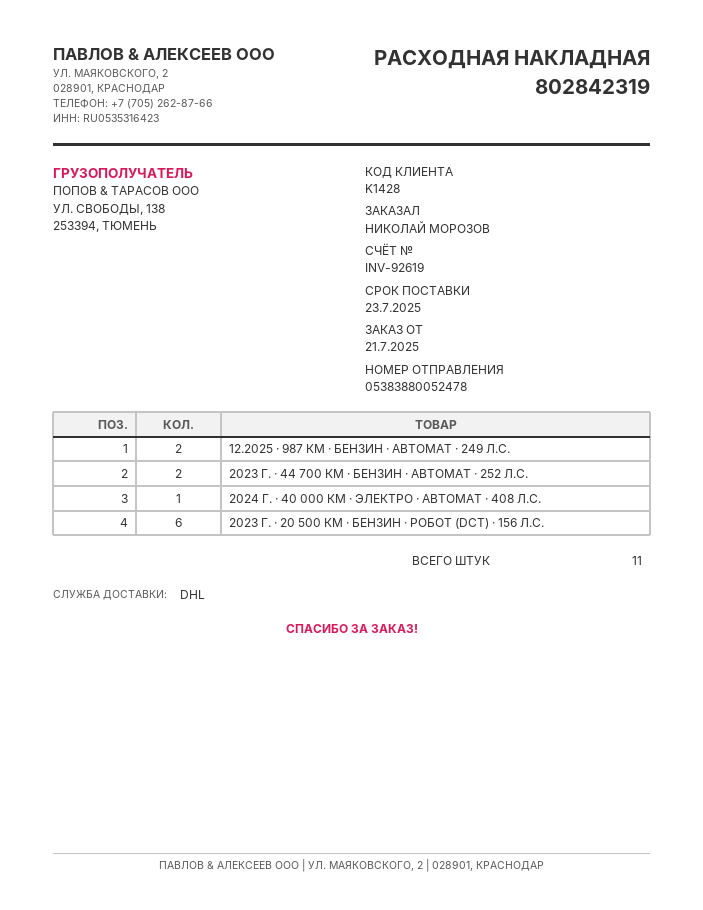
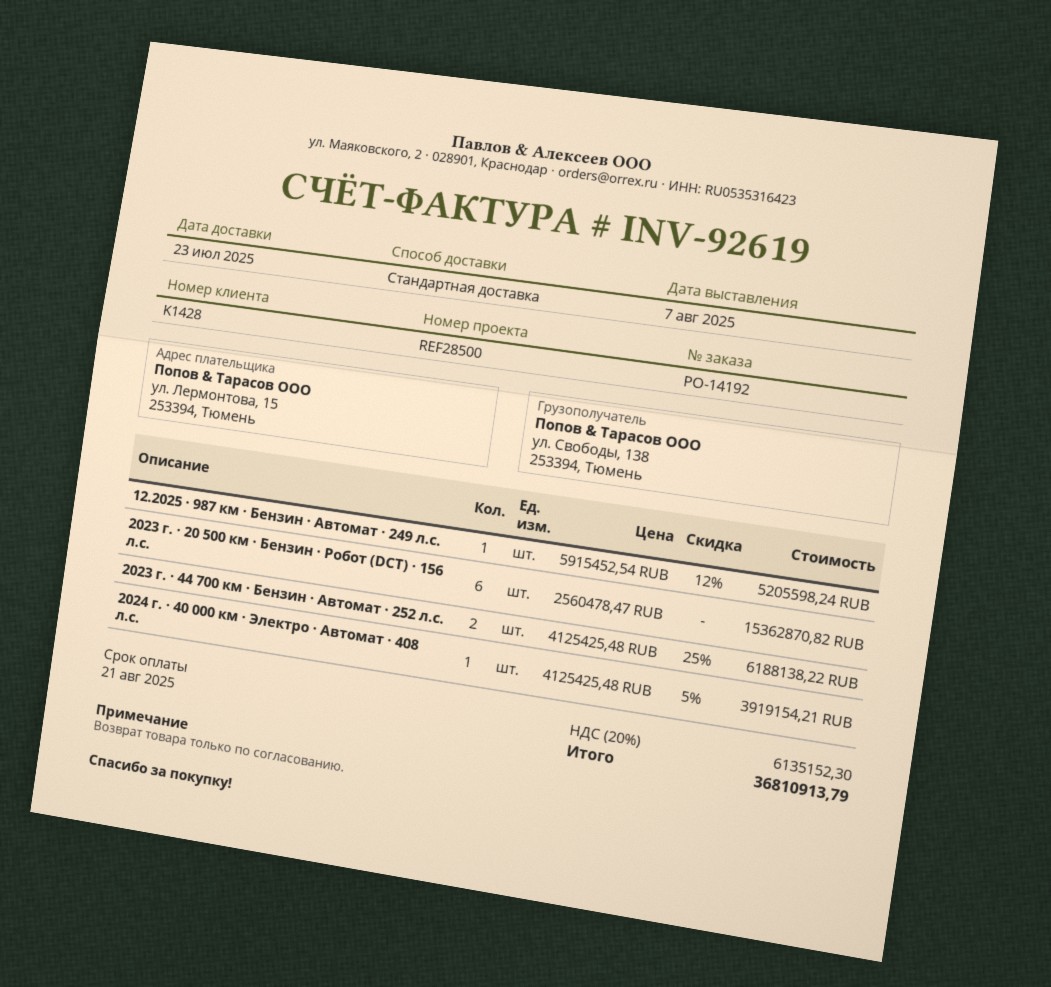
shipping method: DHL -> standard
12.2025 · 987 КМ · БЕНЗИН · АВТОМАТ · 249 Л.С.: 2 -> 1

